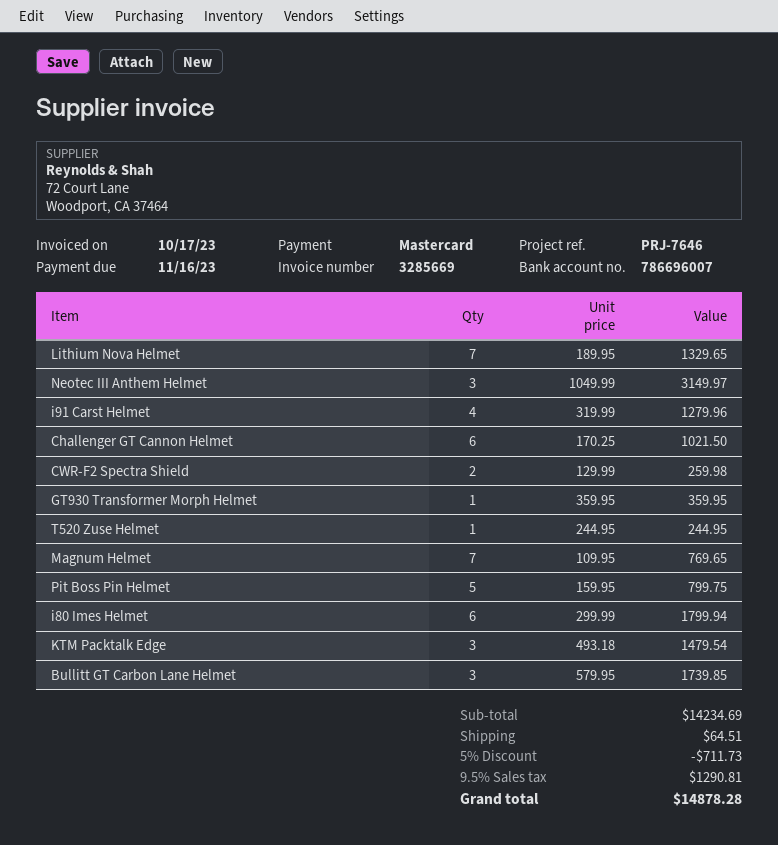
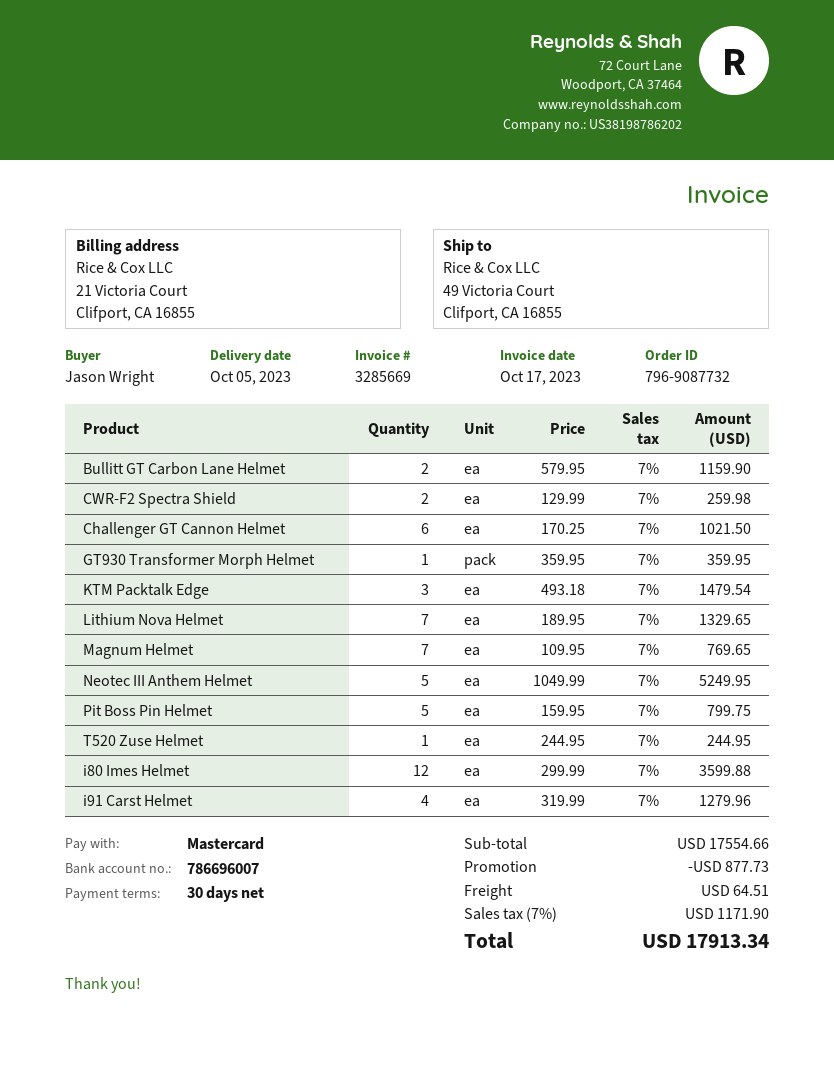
Neotec III Anthem Helmet: 3 x 1049.99 = 3149.97 -> 5 x 1049.99 = 5249.95
i80 Imes Helmet: 6 x 299.99 = 1799.94 -> 12 x 299.99 = 3599.88
Bullitt GT Carbon Lane Helmet: 3 x 579.95 = 1739.85 -> 2 x 579.95 = 1159.90
subtotal: 14234.69 -> 17554.66
discount: 711.73 -> 877.73
tax: 9.5% = 1290.81 -> 7% = 1171.90
total: 14878.28 -> 17913.34

